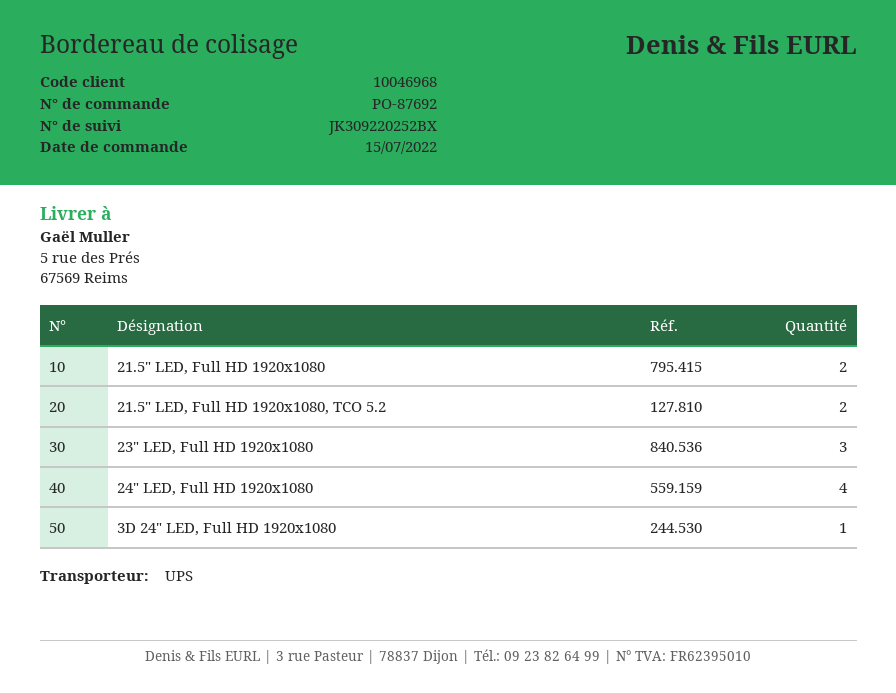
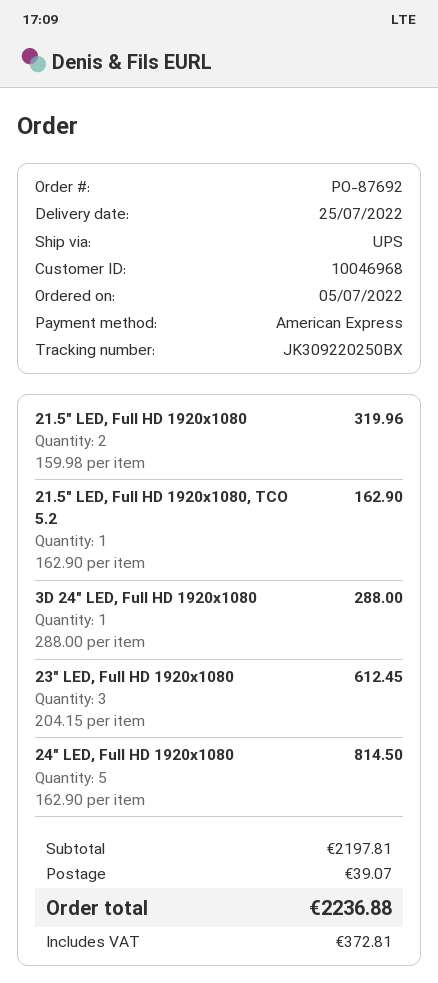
order date: 2022-07-15 -> 2022-07-05
tracking number: JK309220252BX -> JK309220250BX
21.5" LED, Full HD 1920x1080, TCO 5.2: 2 -> 1
24" LED, Full HD 1920x1080: 4 -> 5

